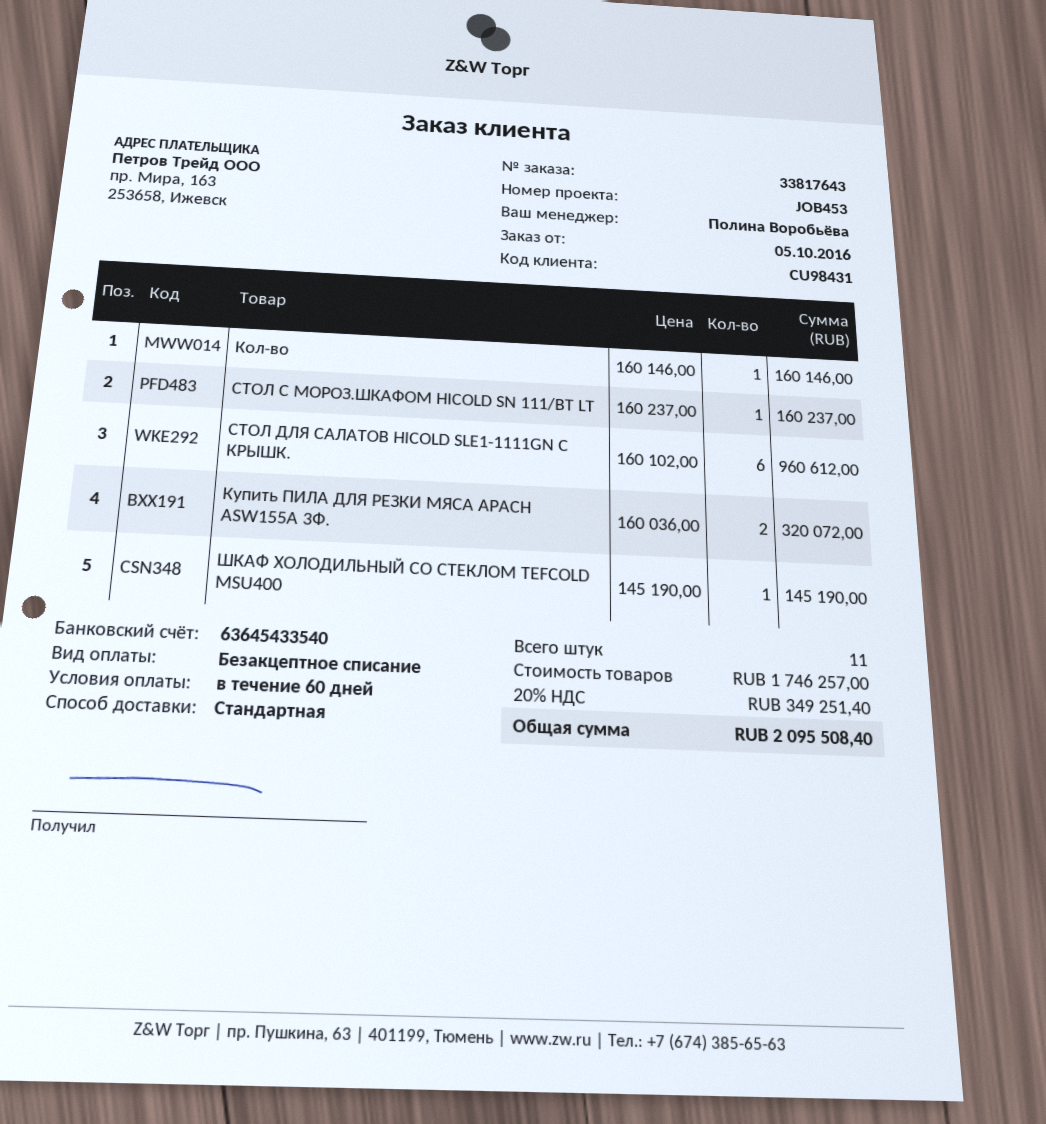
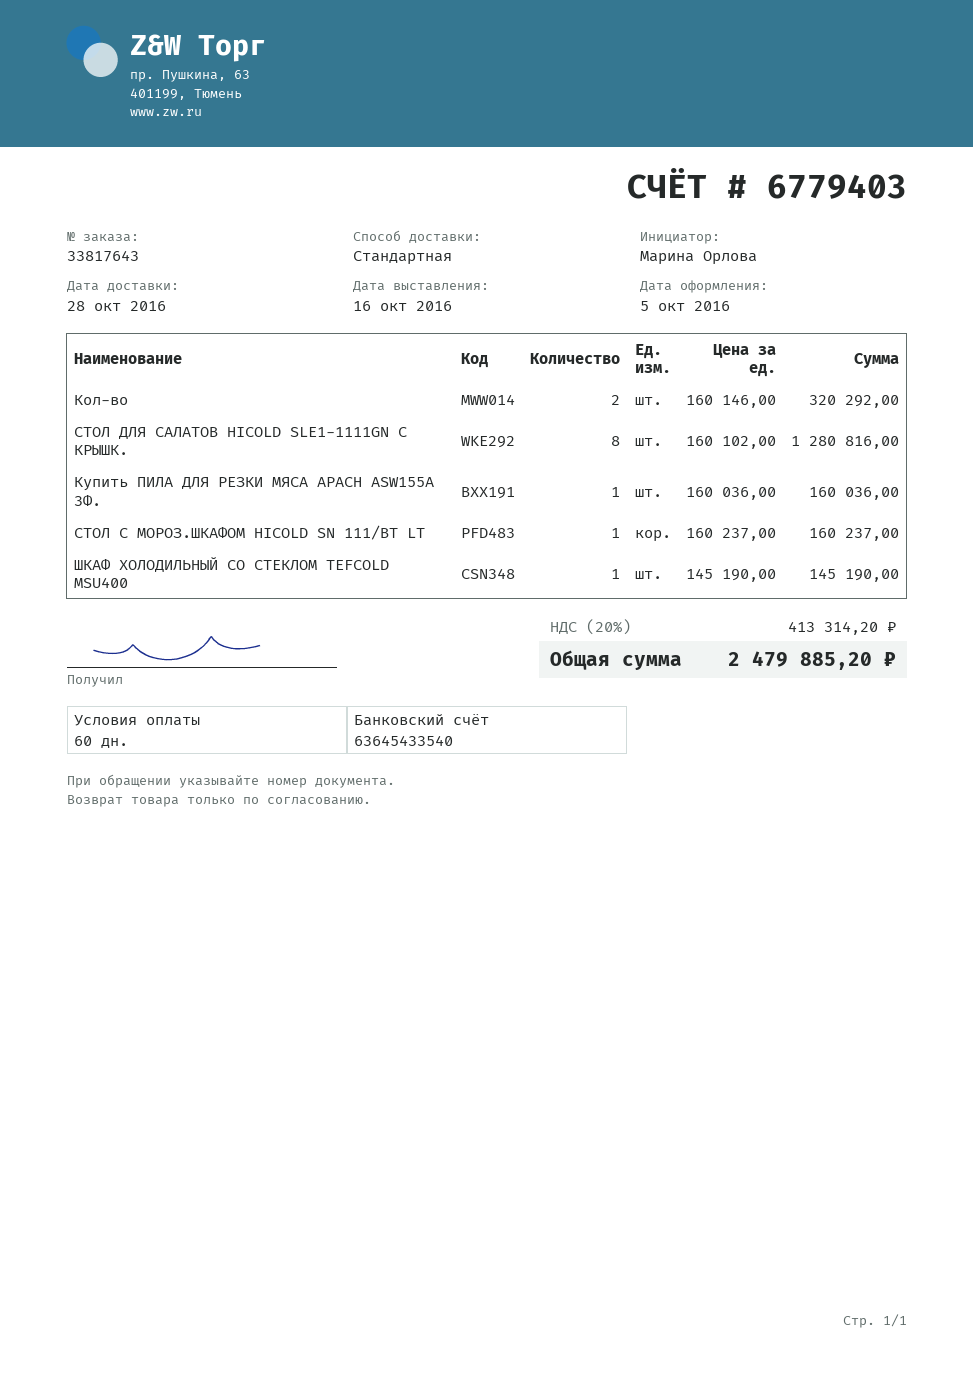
Кол-во: 1 x 160146.00 = 160146.00 -> 2 x 160146.00 = 320292.00
СТОЛ ДЛЯ САЛАТОВ HICOLD SLE1-1111GN С КРЫШК.: 6 x 160102.00 = 960612.00 -> 8 x 160102.00 = 1280816.00
Купить ПИЛА ДЛЯ РЕЗКИ МЯСА APACH ASW155A 3Ф.: 2 x 160036.00 = 320072.00 -> 1 x 160036.00 = 160036.00
tax: 20% = 349251.40 -> 20% = 413314.20
total: 2095508.40 -> 2479885.20

